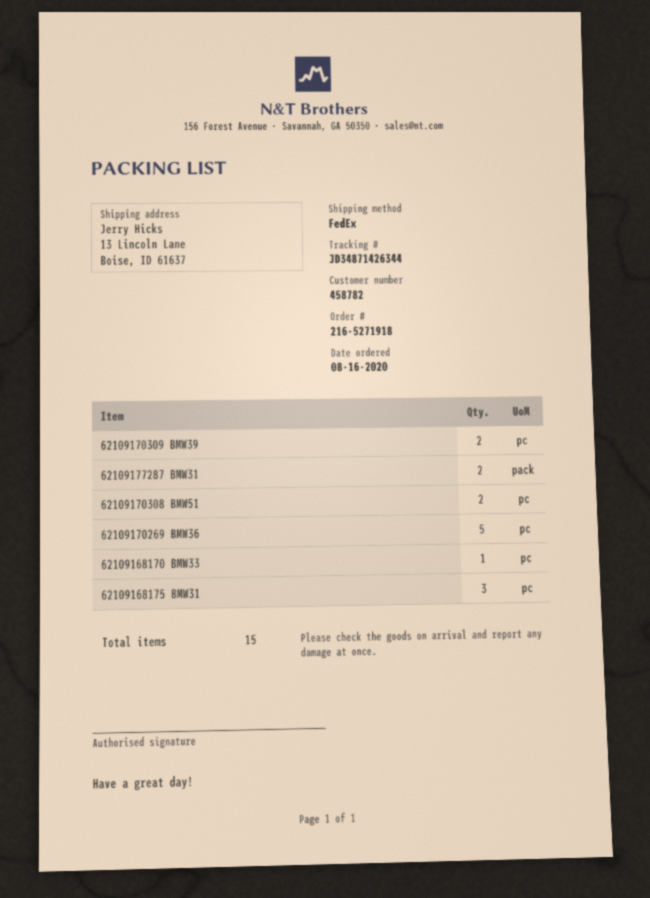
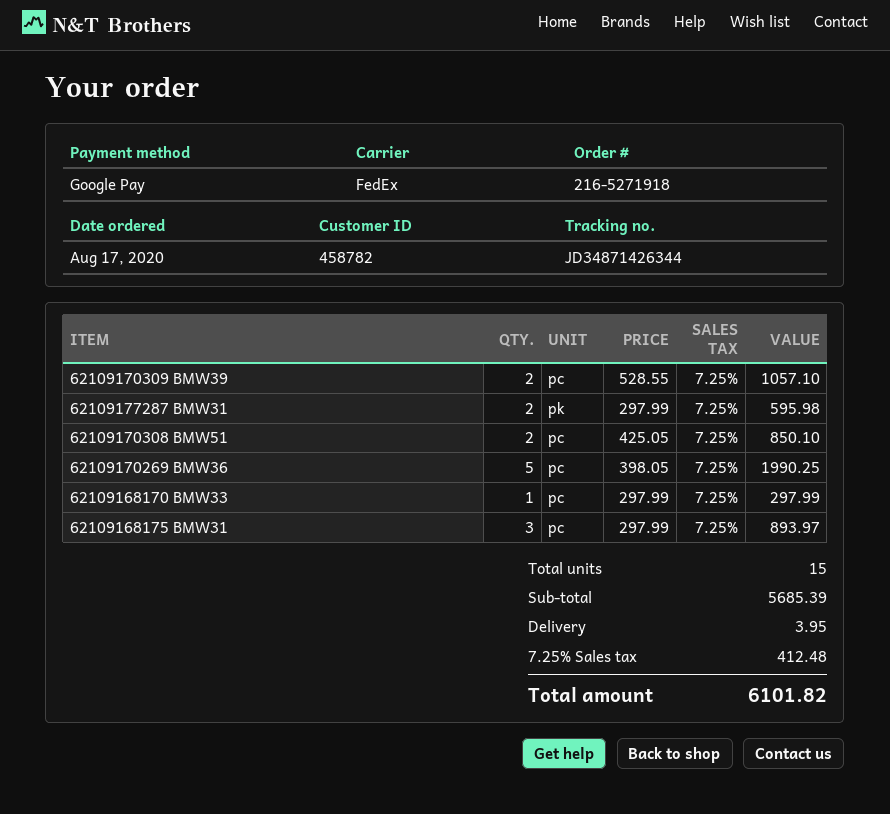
order date: 2020-08-16 -> 2020-08-17

